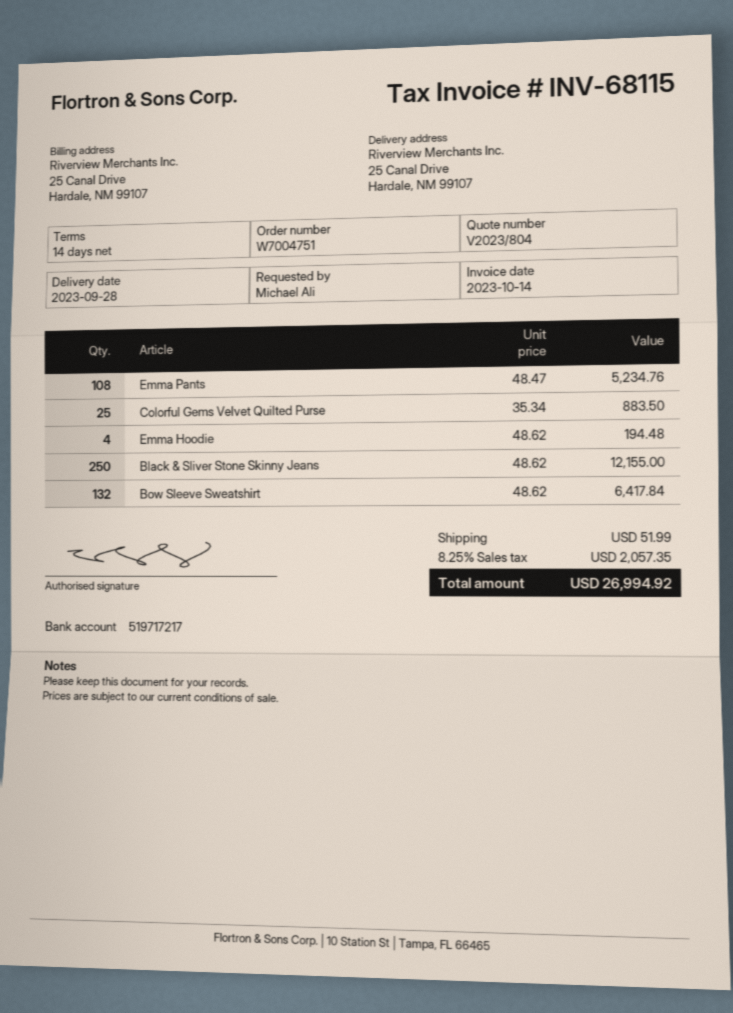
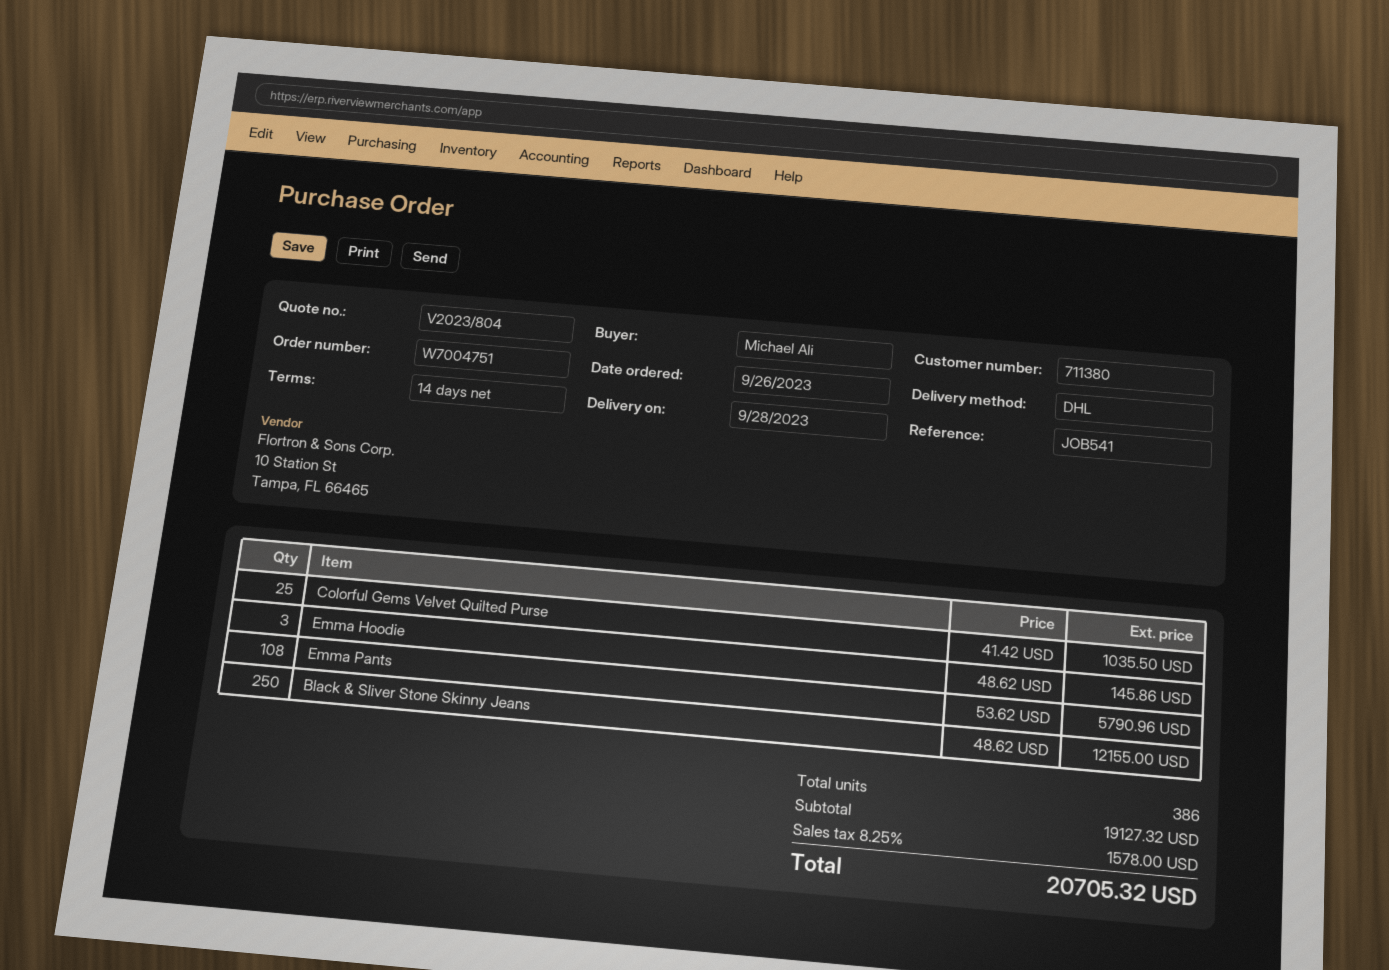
Emma Pants: 108 x 48.47 = 5234.76 -> 108 x 53.62 = 5790.96
Colorful Gems Velvet Quilted Purse: 25 x 35.34 = 883.50 -> 25 x 41.42 = 1035.50
Emma Hoodie: 4 x 48.62 = 194.48 -> 3 x 48.62 = 145.86
Bow Sleeve Sweatshirt: 132 x 48.62 = 6417.84 -> none
shipping: 51.99 -> none
tax: 8.25% = 2057.35 -> 8.25% = 1578.00
total: 26994.92 -> 20705.32

